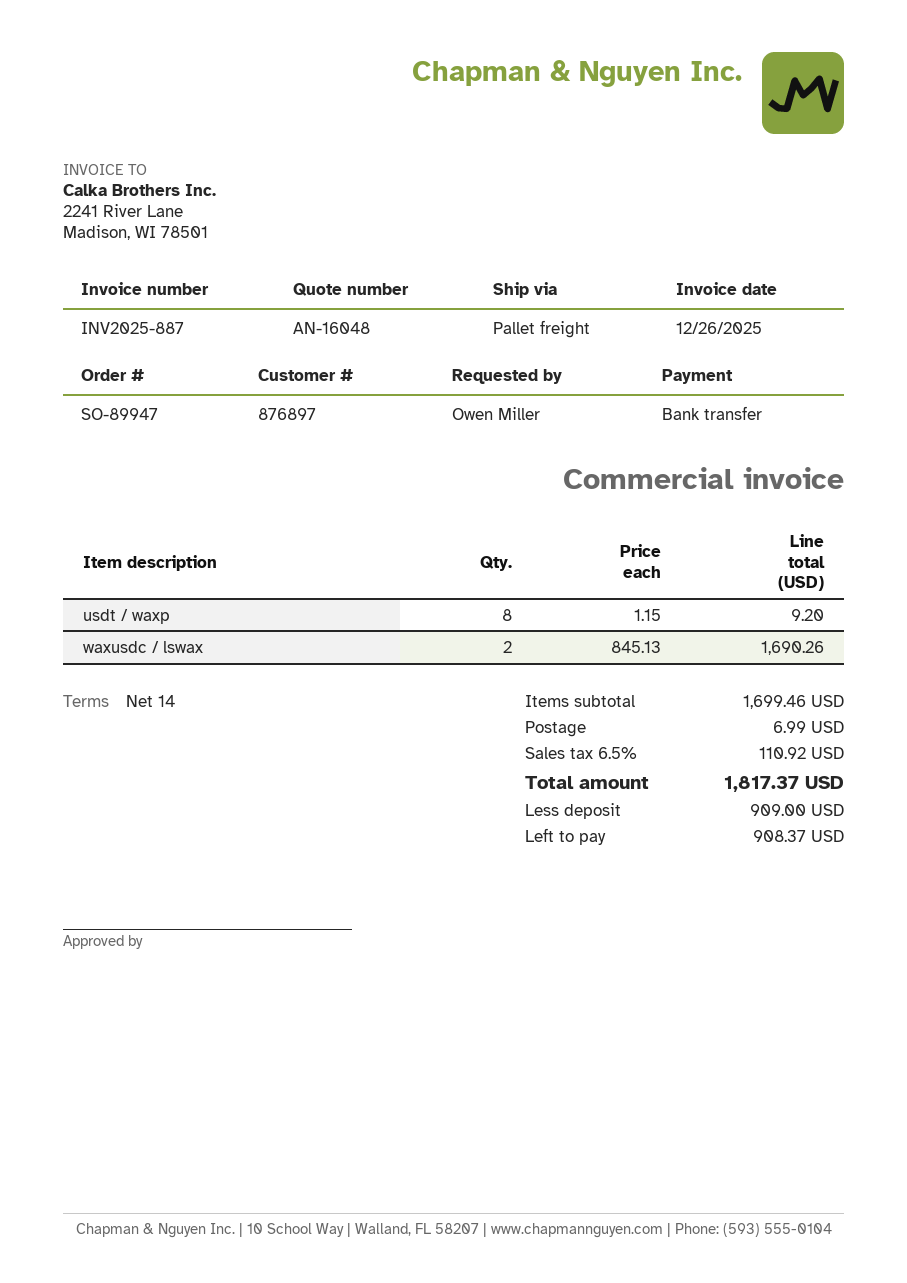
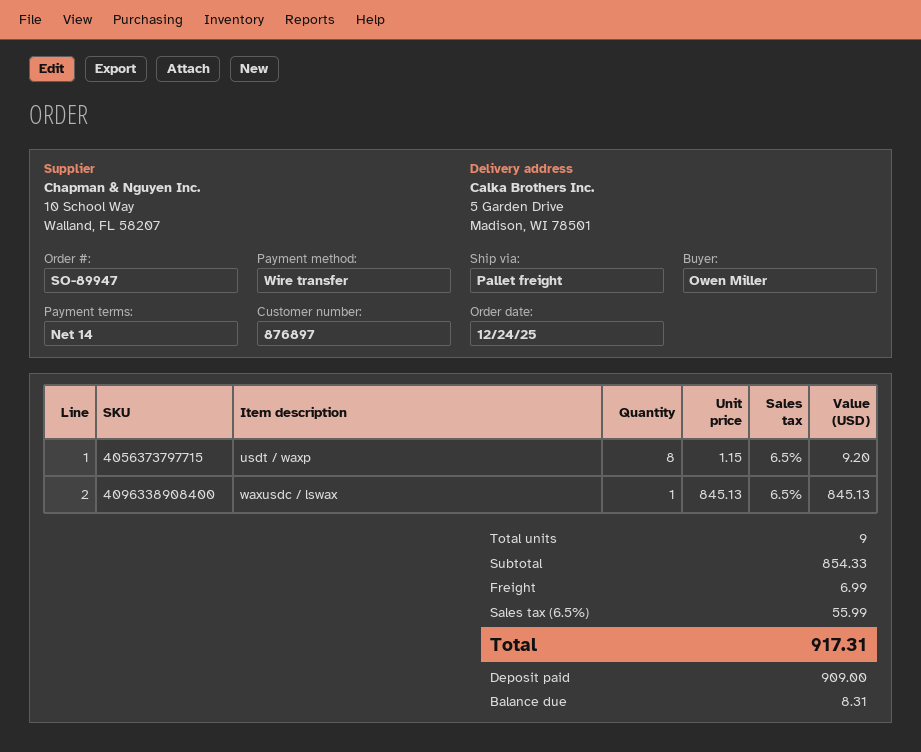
waxusdc / lswax: 2 x 845.13 = 1690.26 -> 1 x 845.13 = 845.13
subtotal: 1699.46 -> 854.33
tax: 6.5% = 110.92 -> 6.5% = 55.99
total: 1817.37 -> 917.31
balance: 908.37 -> 8.31

